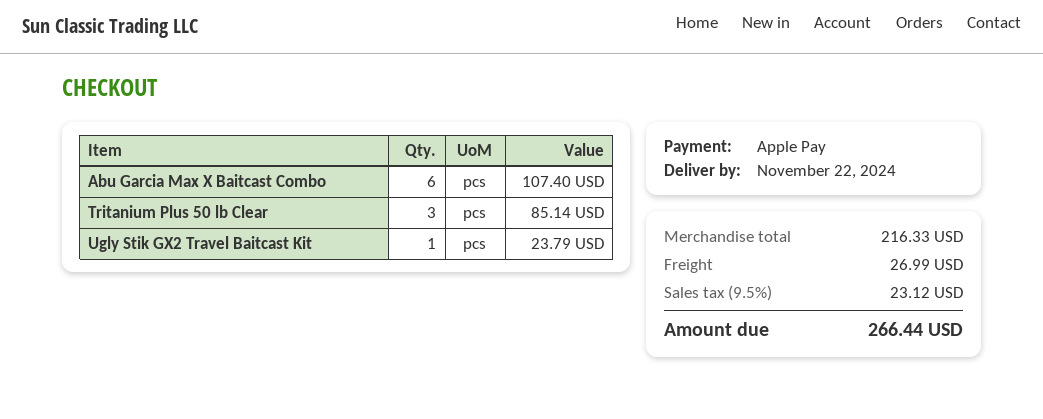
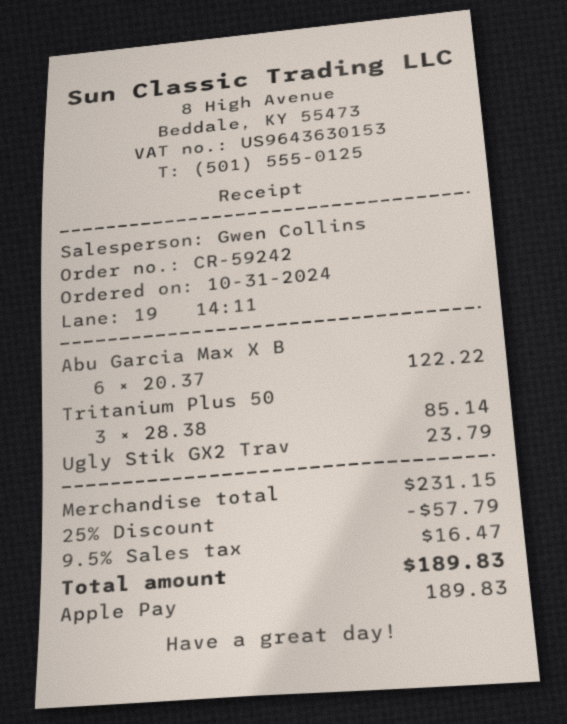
Abu Garcia Max X Baitcast Combo: 6 for 107.40 -> 6 for 122.22
subtotal: 216.33 -> 231.15
discount: none -> 25% = 57.79
shipping: 26.99 -> none
tax: 9.5% = 23.12 -> 9.5% = 16.47
total: 266.44 -> 189.83

